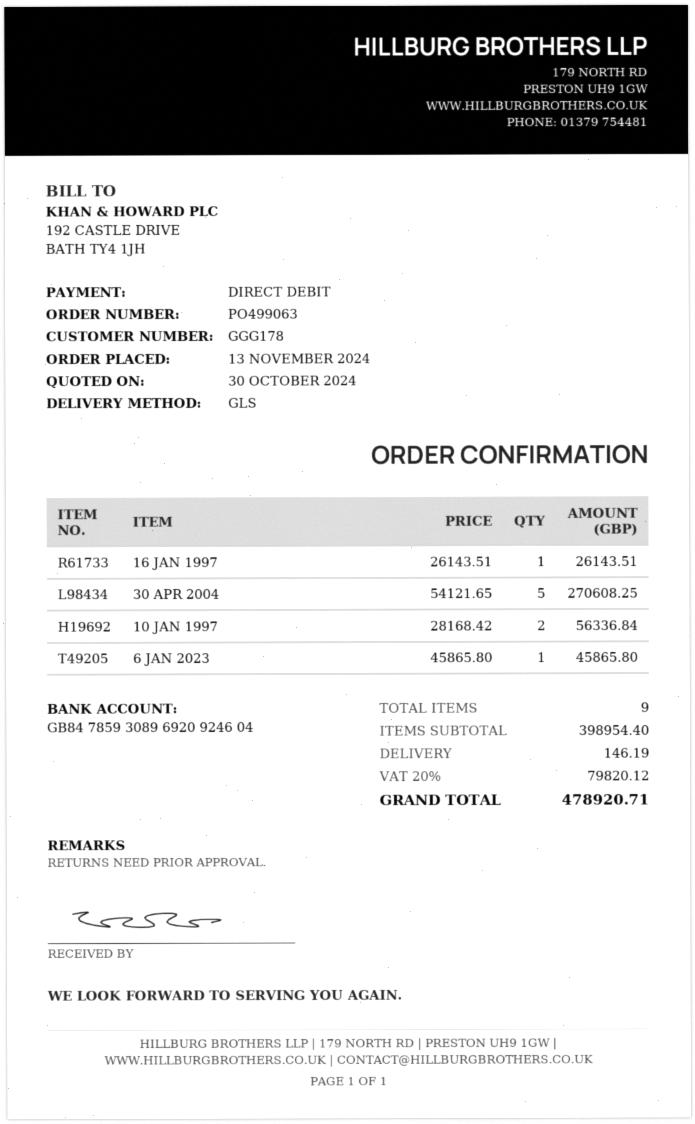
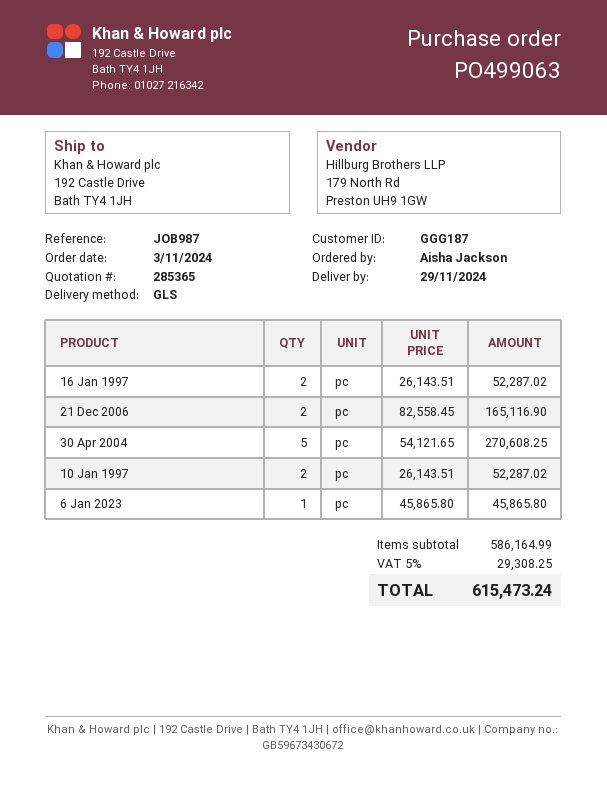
order date: 2024-11-13 -> 2024-11-03
customer number: GGG178 -> GGG187
16 JAN 1997: 1 x 26143.51 = 26143.51 -> 2 x 26143.51 = 52287.02
10 JAN 1997: 2 x 28168.42 = 56336.84 -> 2 x 26143.51 = 52287.02
21 Dec 2006: none -> 2 x 82558.45 = 165116.90
subtotal: 398954.40 -> 586164.99
shipping: 146.19 -> none
tax: 20% = 79820.12 -> 5% = 29308.25
total: 478920.71 -> 615473.24

